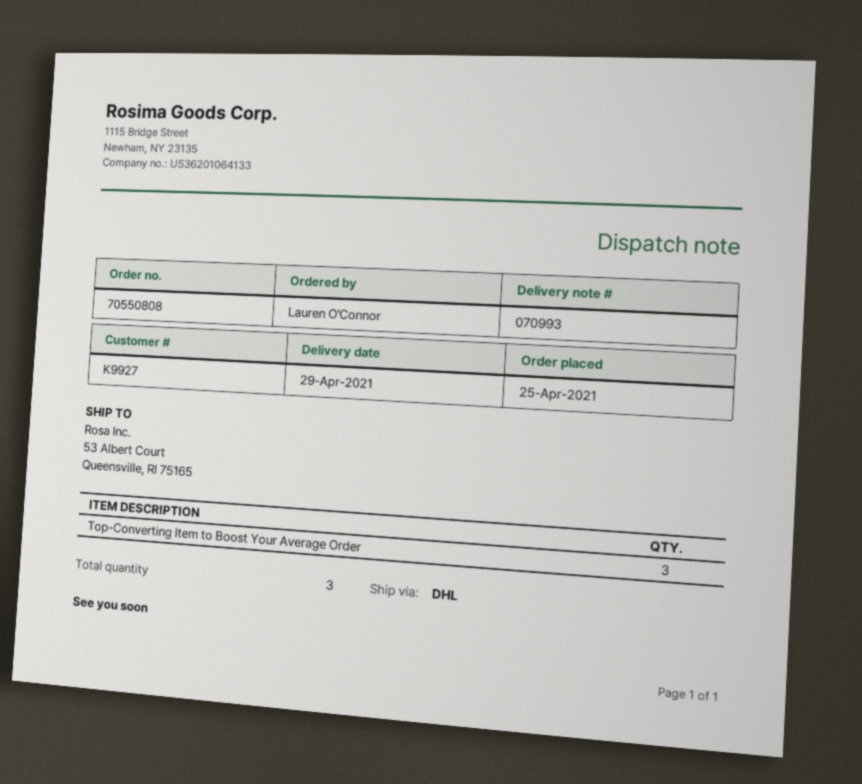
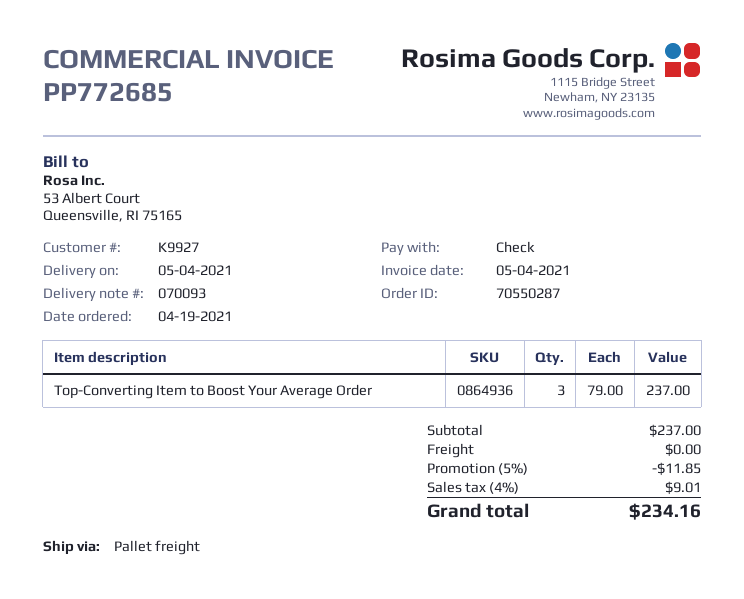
order number: 70550808 -> 70550287
order date: 2021-04-25 -> 2021-04-19
delivery note number: 070993 -> 070093
delivery date: 2021-04-29 -> 2021-05-04
shipping method: DHL -> pallet freight

